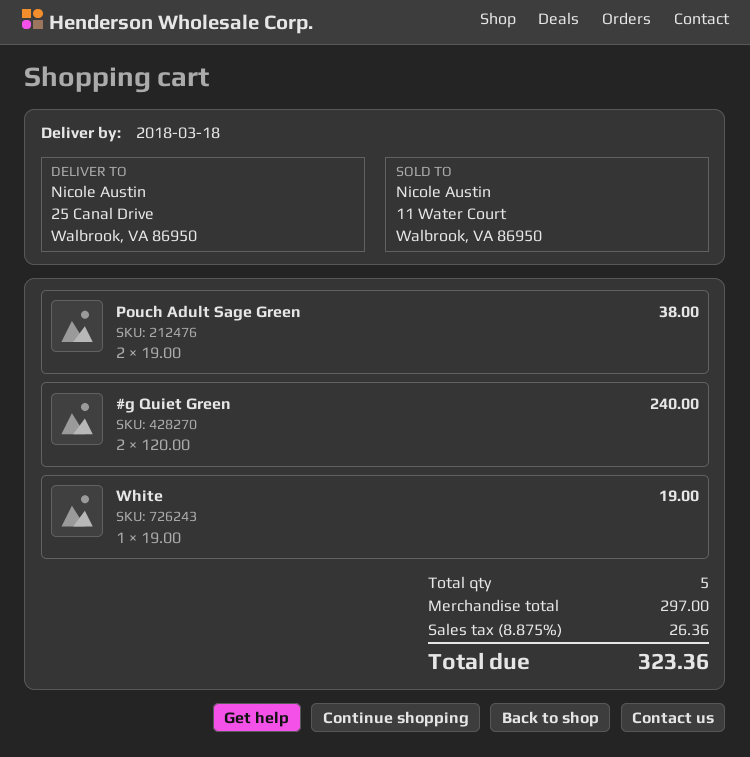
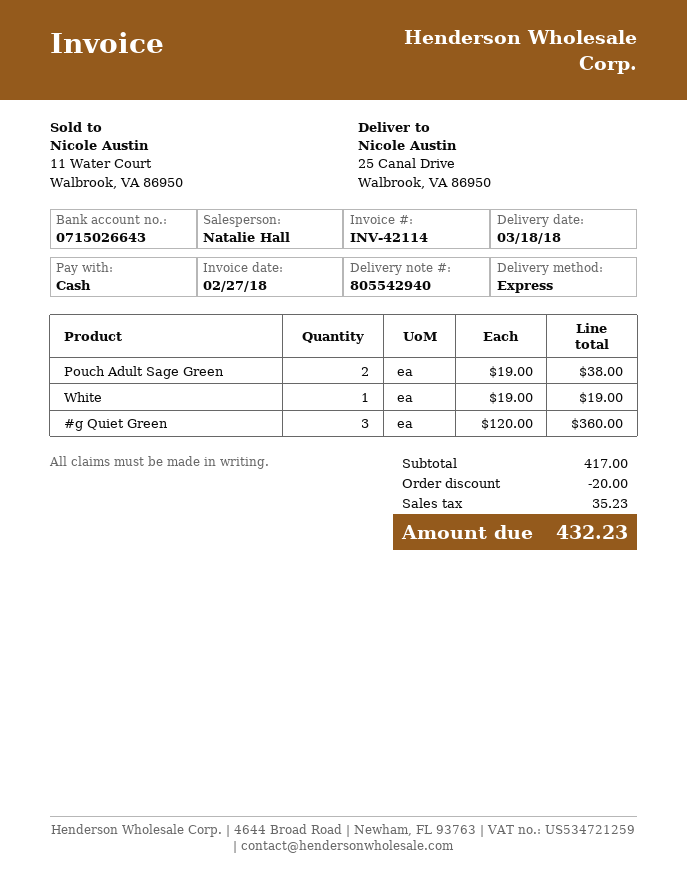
#g Quiet Green: 2 x 120.00 = 240.00 -> 3 x 120.00 = 360.00
subtotal: 297.00 -> 417.00
discount: none -> 20.00
tax: 26.36 -> 35.23
total: 323.36 -> 432.23

